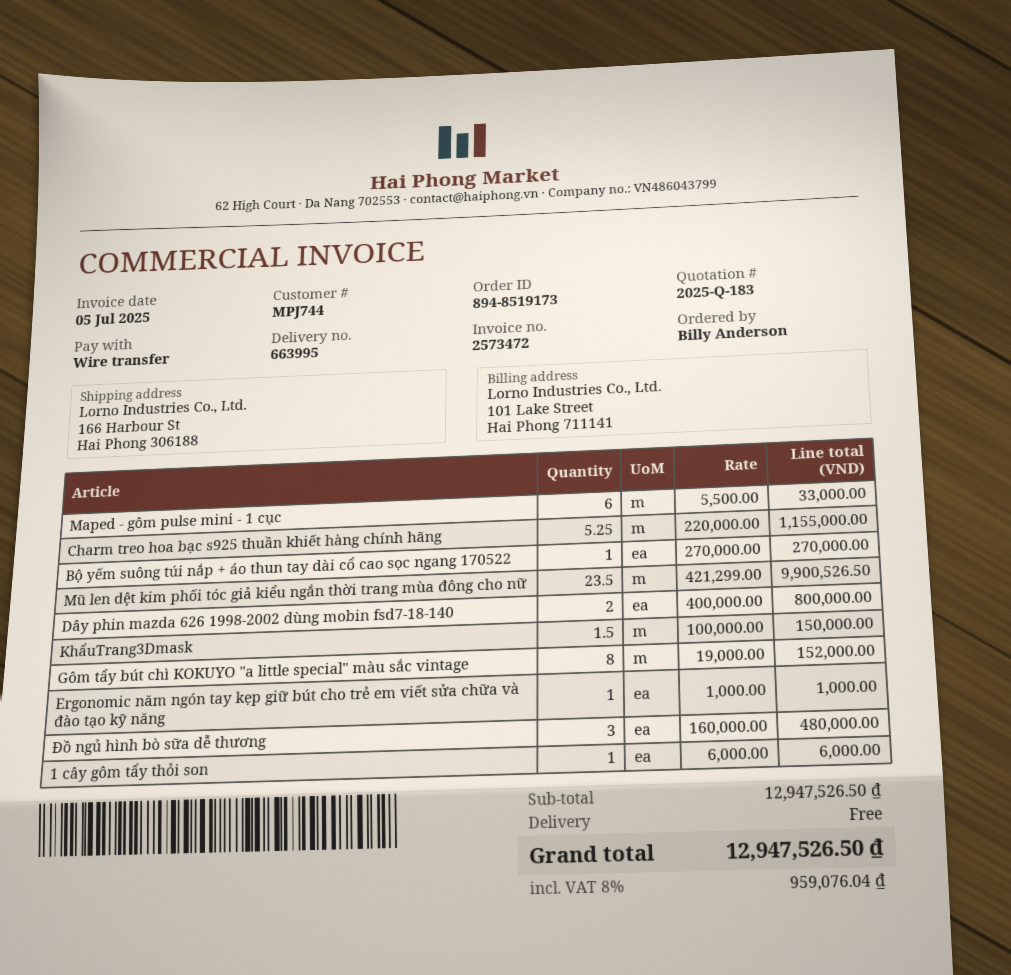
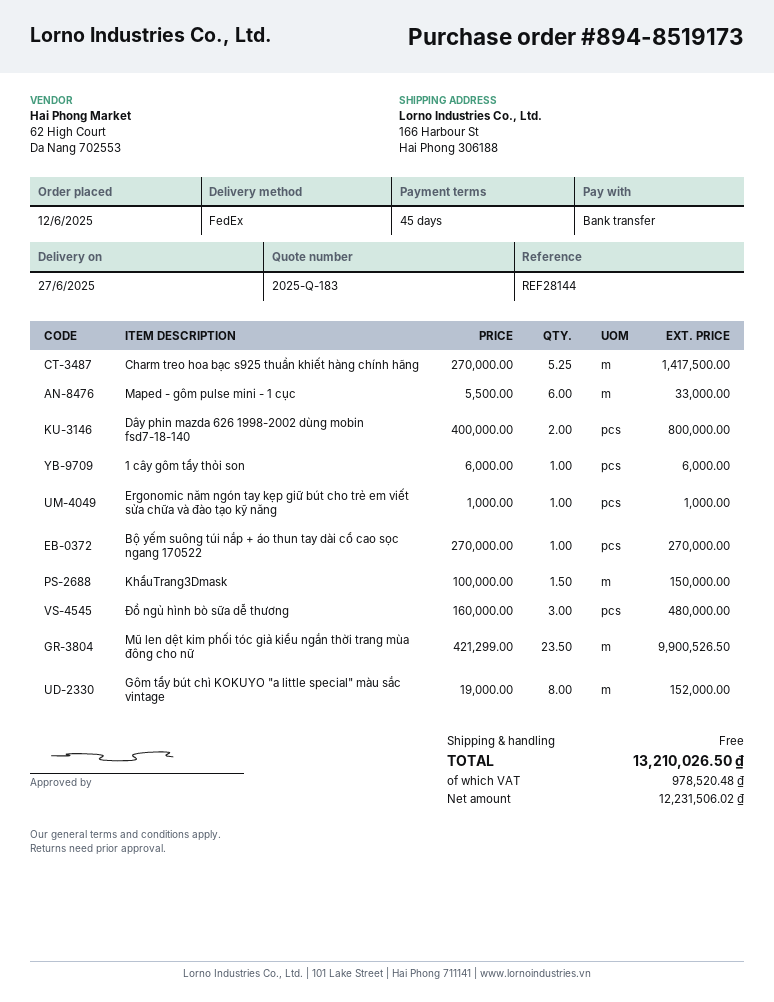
Charm treo hoa bạc s925 thuần khiết hàng chính hãng: 5.25 x 220000.00 = 1155000.00 -> 5.25 x 270000.00 = 1417500.00
tax: 959076.04 -> 978520.48
total: 12947526.50 -> 13210026.50

